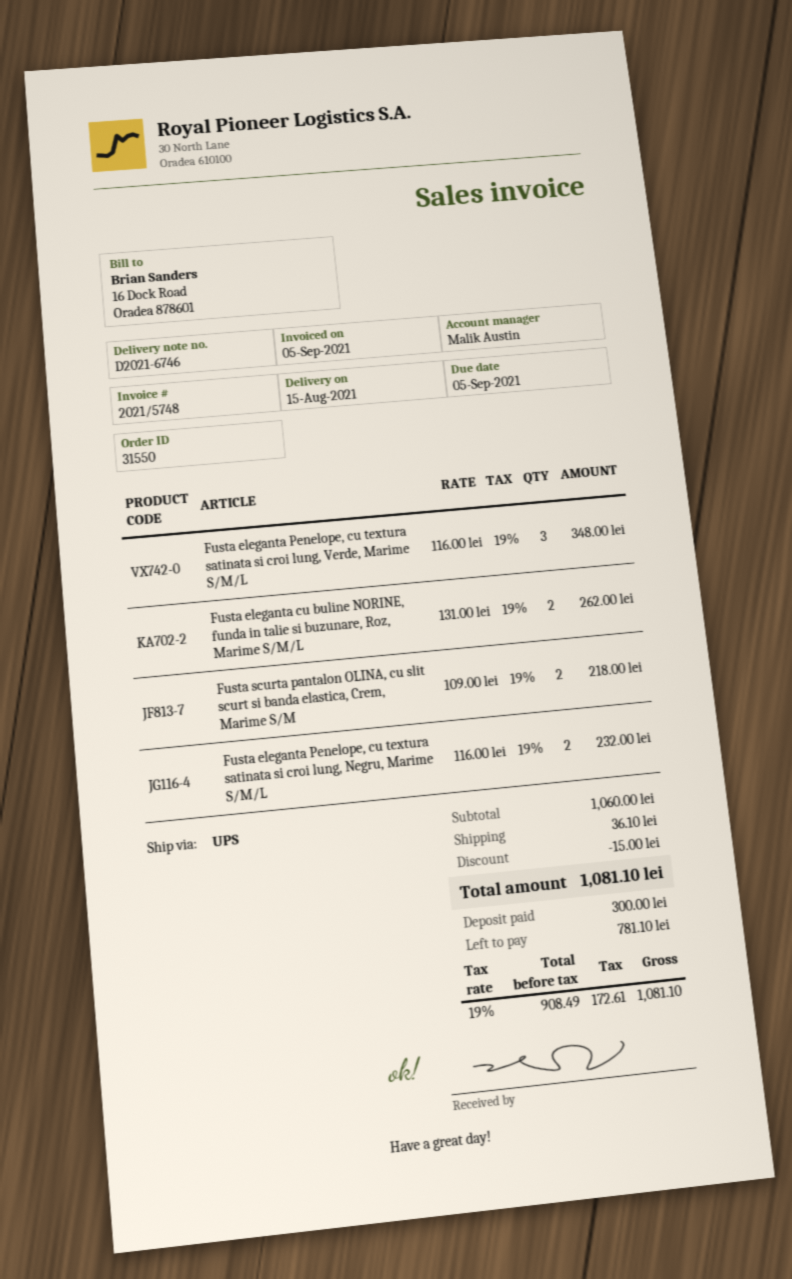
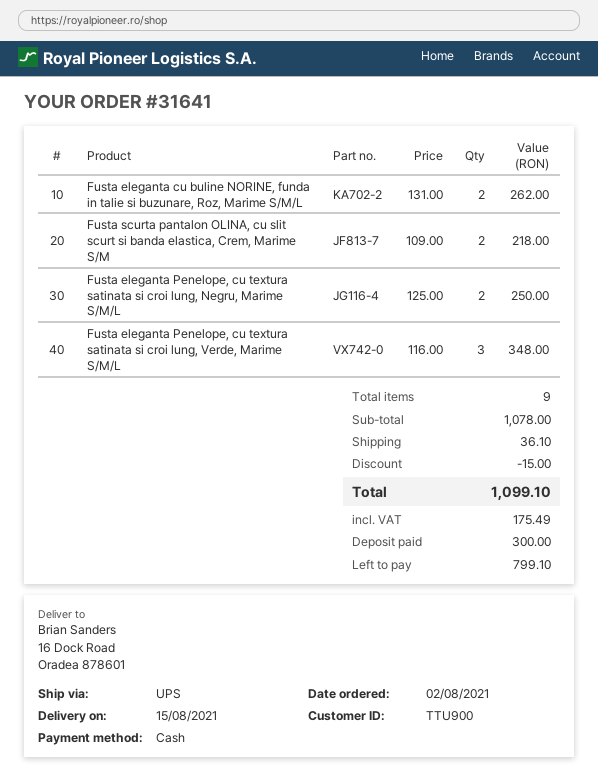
order number: 31550 -> 31641
Fusta eleganta Penelope, cu textura satinata si croi lung, Negru, Marime S/M/L: 2 x 116.00 = 232.00 -> 2 x 125.00 = 250.00
subtotal: 1060.00 -> 1078.00
tax: 172.61 -> 175.49
total: 1081.10 -> 1099.10
balance: 781.10 -> 799.10

